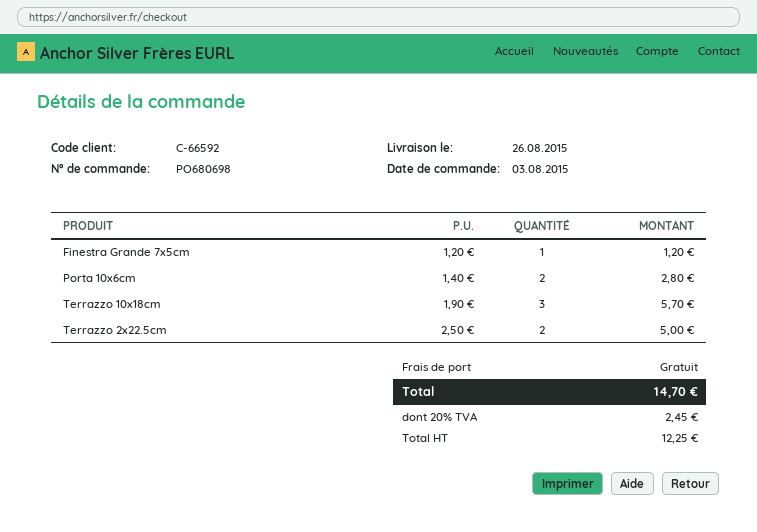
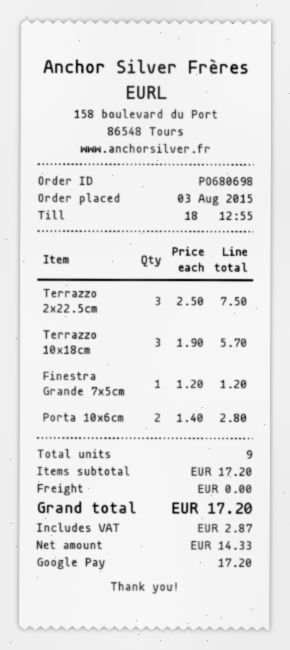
Terrazzo 2x22.5cm: 2 x 2.50 = 5.00 -> 3 x 2.50 = 7.50
net: 12.25 -> 14.33
tax: 2.45 -> 2.87
total: 14.70 -> 17.20

